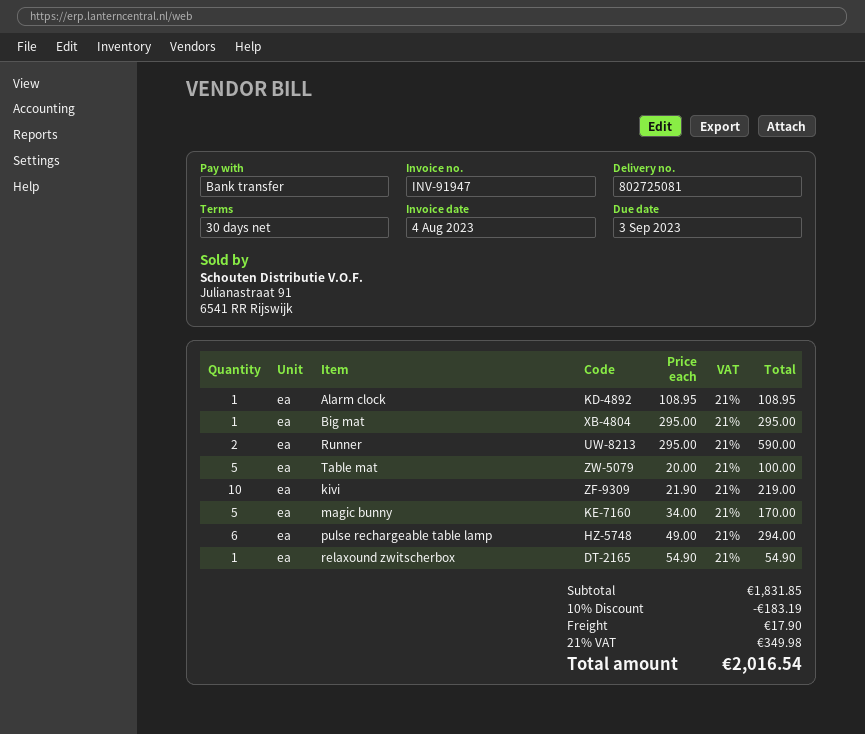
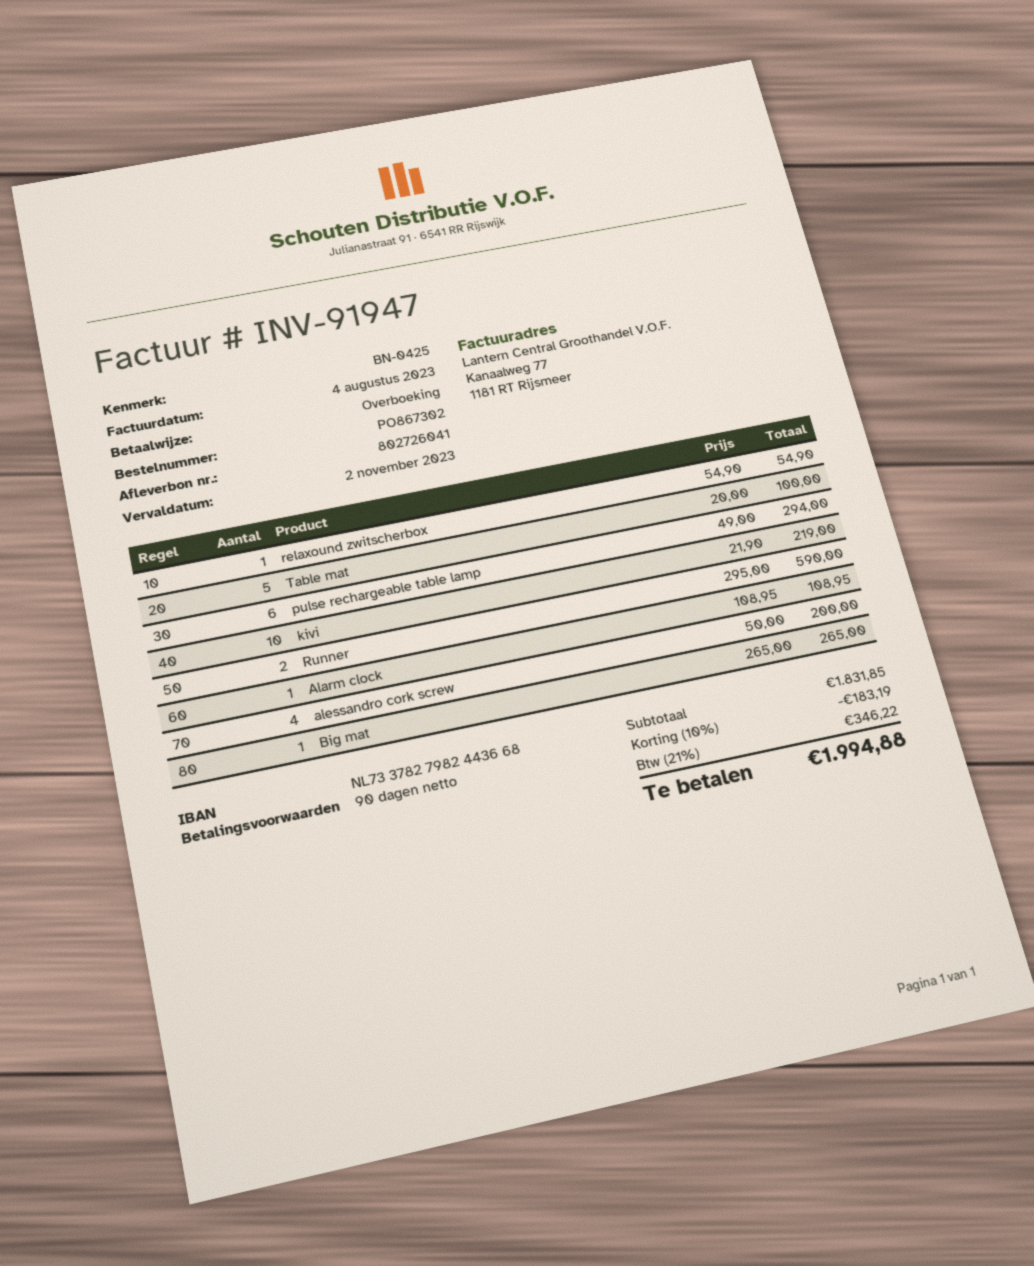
delivery note number: 802725081 -> 802726041
payment terms: 30 days -> 90 days
due date: 2023-09-03 -> 2023-11-02
Big mat: 1 x 295.00 = 295.00 -> 1 x 265.00 = 265.00
magic bunny: 5 x 34.00 = 170.00 -> none
alessandro cork screw: none -> 4 x 50.00 = 200.00
shipping: 17.90 -> none
tax: 21% = 349.98 -> 21% = 346.22
total: 2016.54 -> 1994.88

